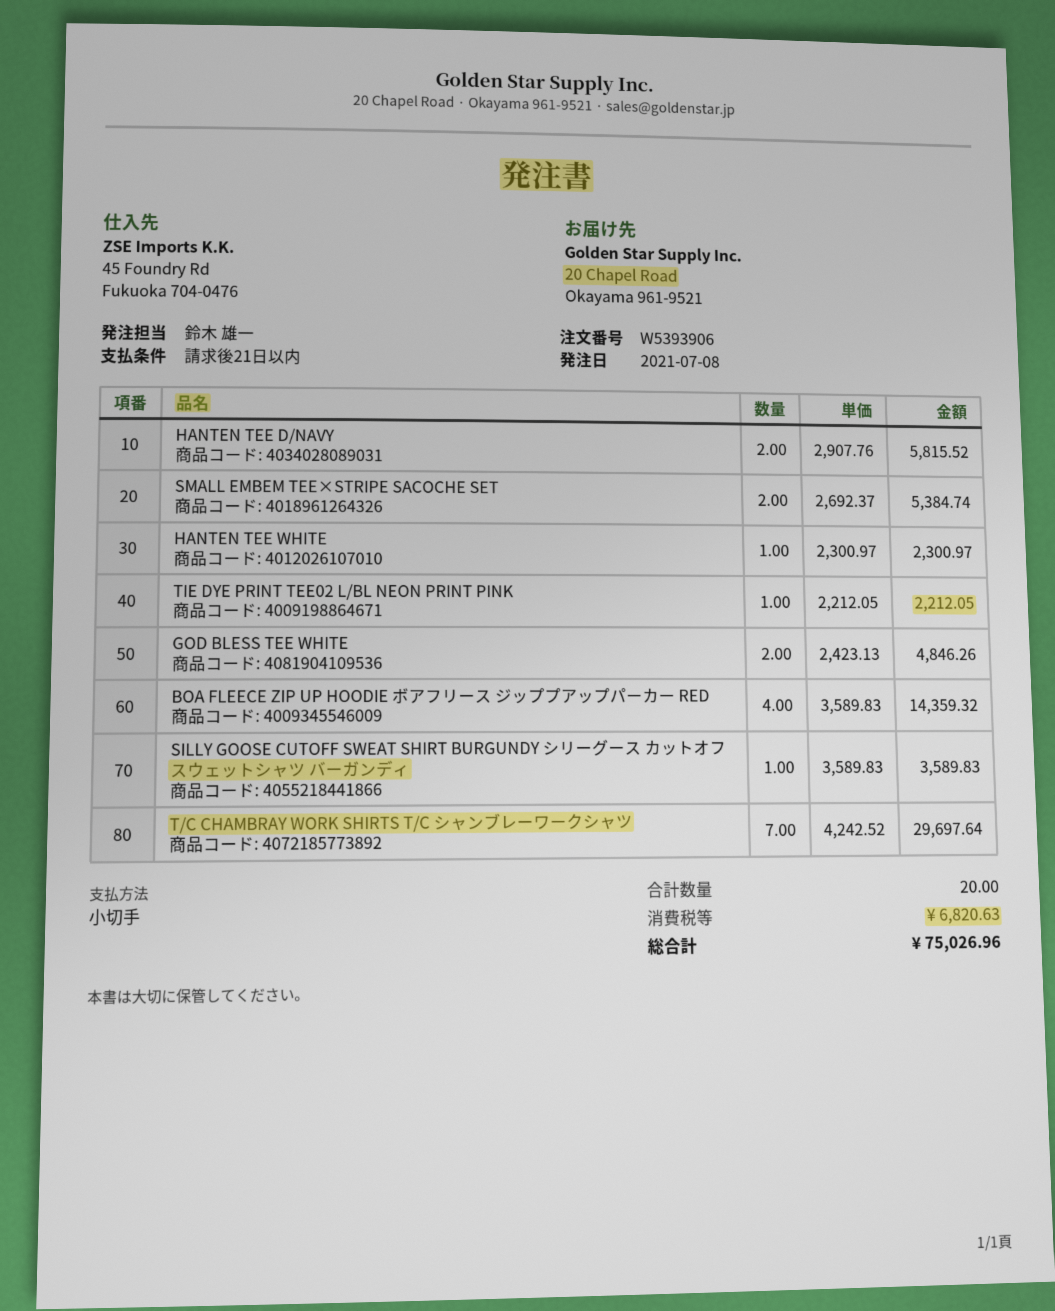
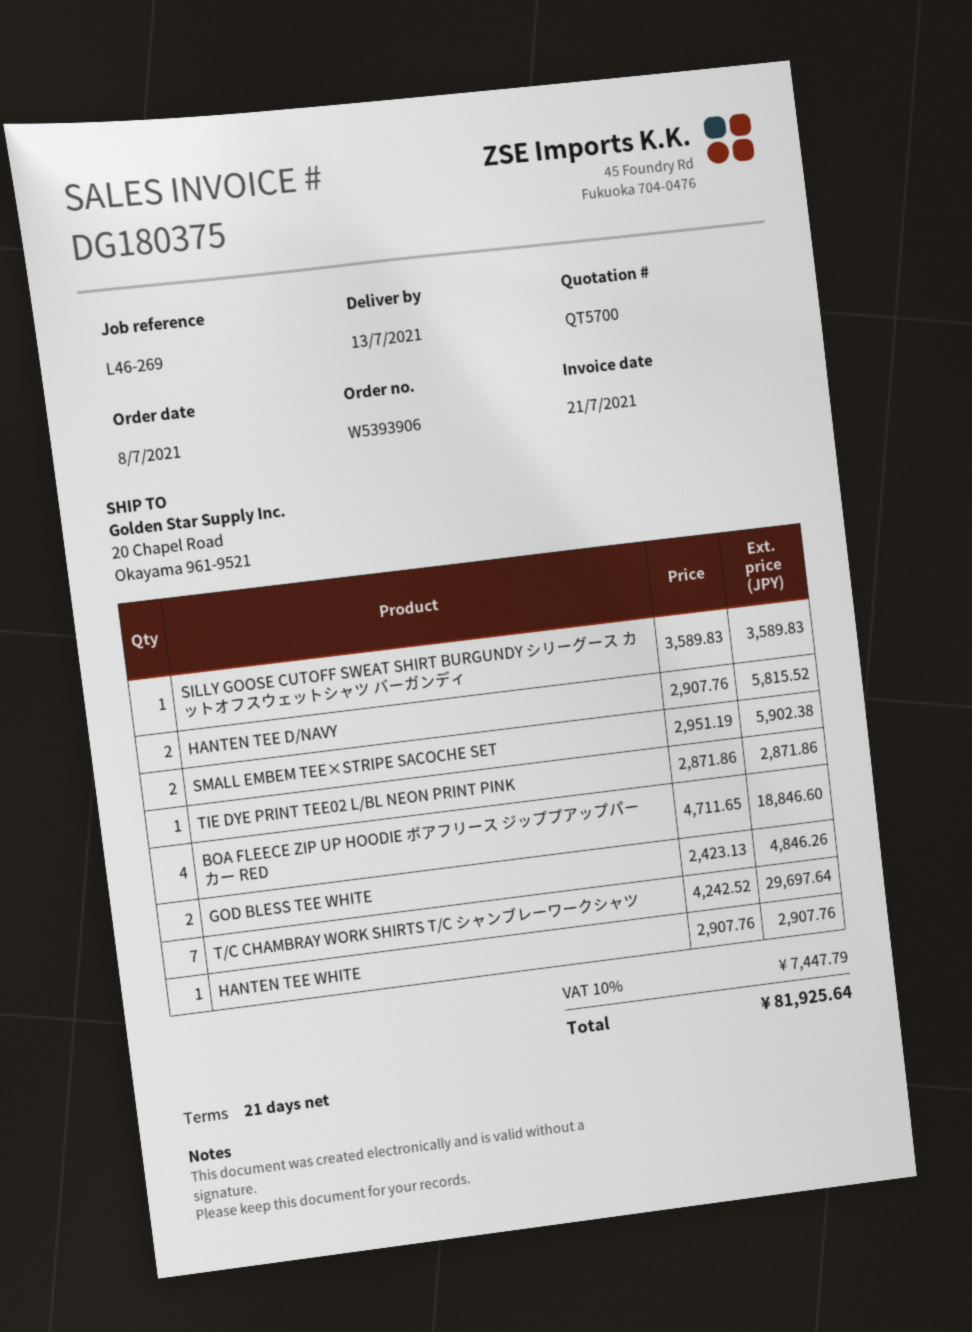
SMALL EMBEM TEE×STRIPE SACOCHE SET: 2 x 2692.37 = 5384.74 -> 2 x 2951.19 = 5902.38
HANTEN TEE WHITE: 1 x 2300.97 = 2300.97 -> 1 x 2907.76 = 2907.76
TIE DYE PRINT TEE02 L/BL NEON PRINT PINK: 1 x 2212.05 = 2212.05 -> 1 x 2871.86 = 2871.86
BOA FLEECE ZIP UP HOODIE ボアフリース ジッププアップパーカー RED: 4 x 3589.83 = 14359.32 -> 4 x 4711.65 = 18846.60
tax: 6820.63 -> 7447.79
total: 75026.96 -> 81925.64

